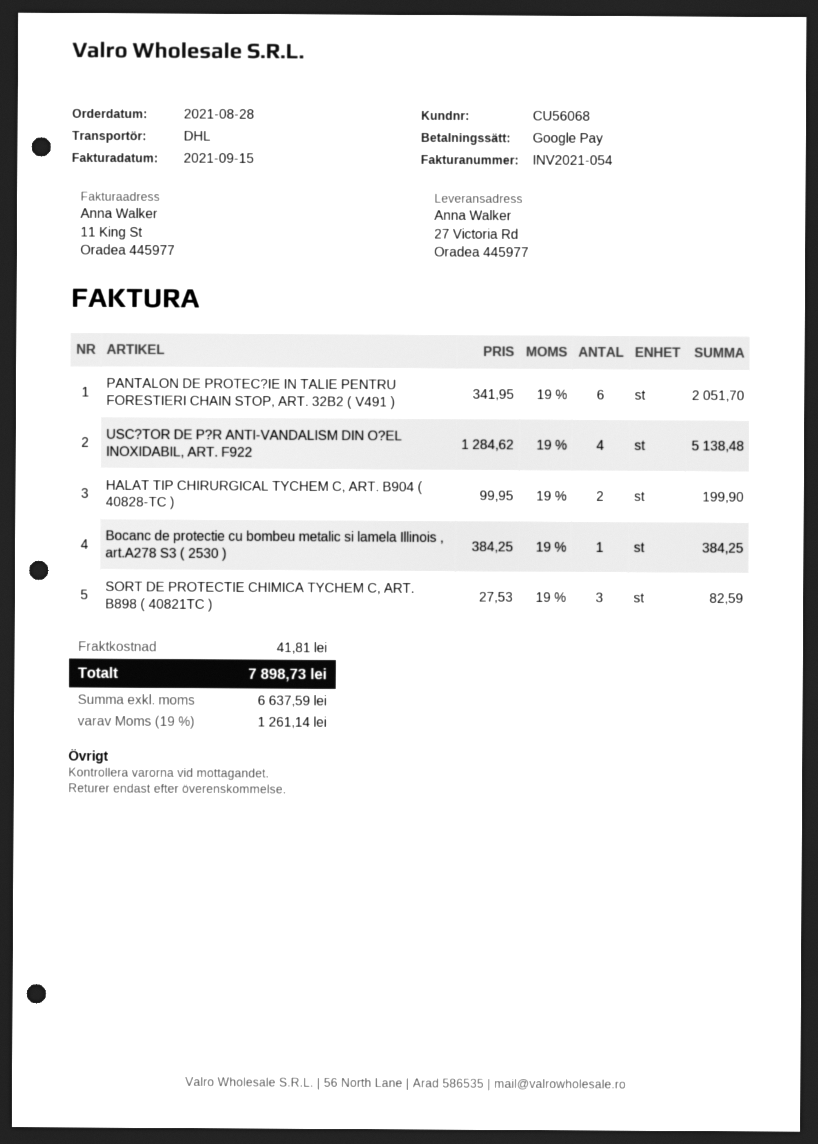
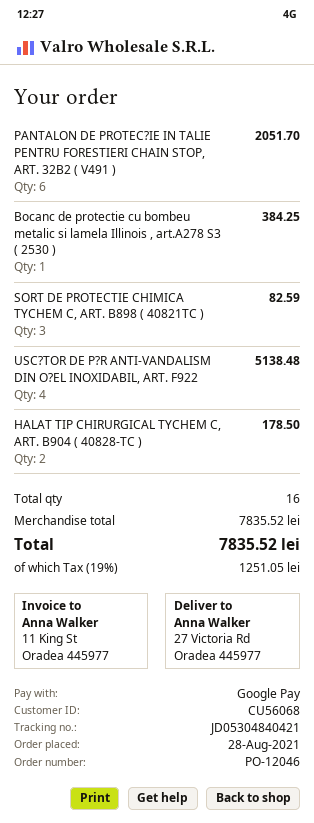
HALAT TIP CHIRURGICAL TYCHEM C, ART. B904 ( 40828-TC ): 2 for 199.90 -> 2 for 178.50
shipping: 41.81 -> none
tax: 19% = 1261.14 -> 19% = 1251.05
total: 7898.73 -> 7835.52

